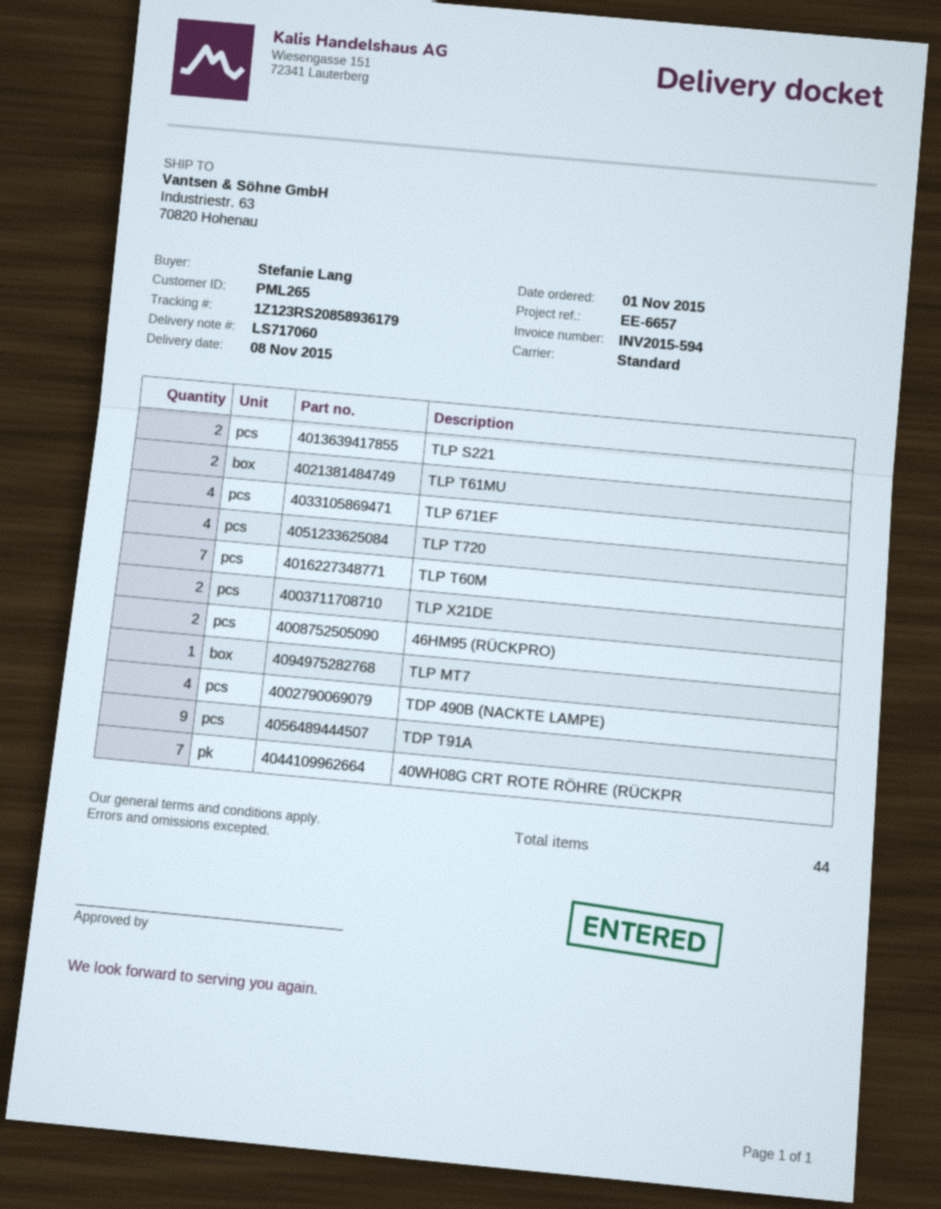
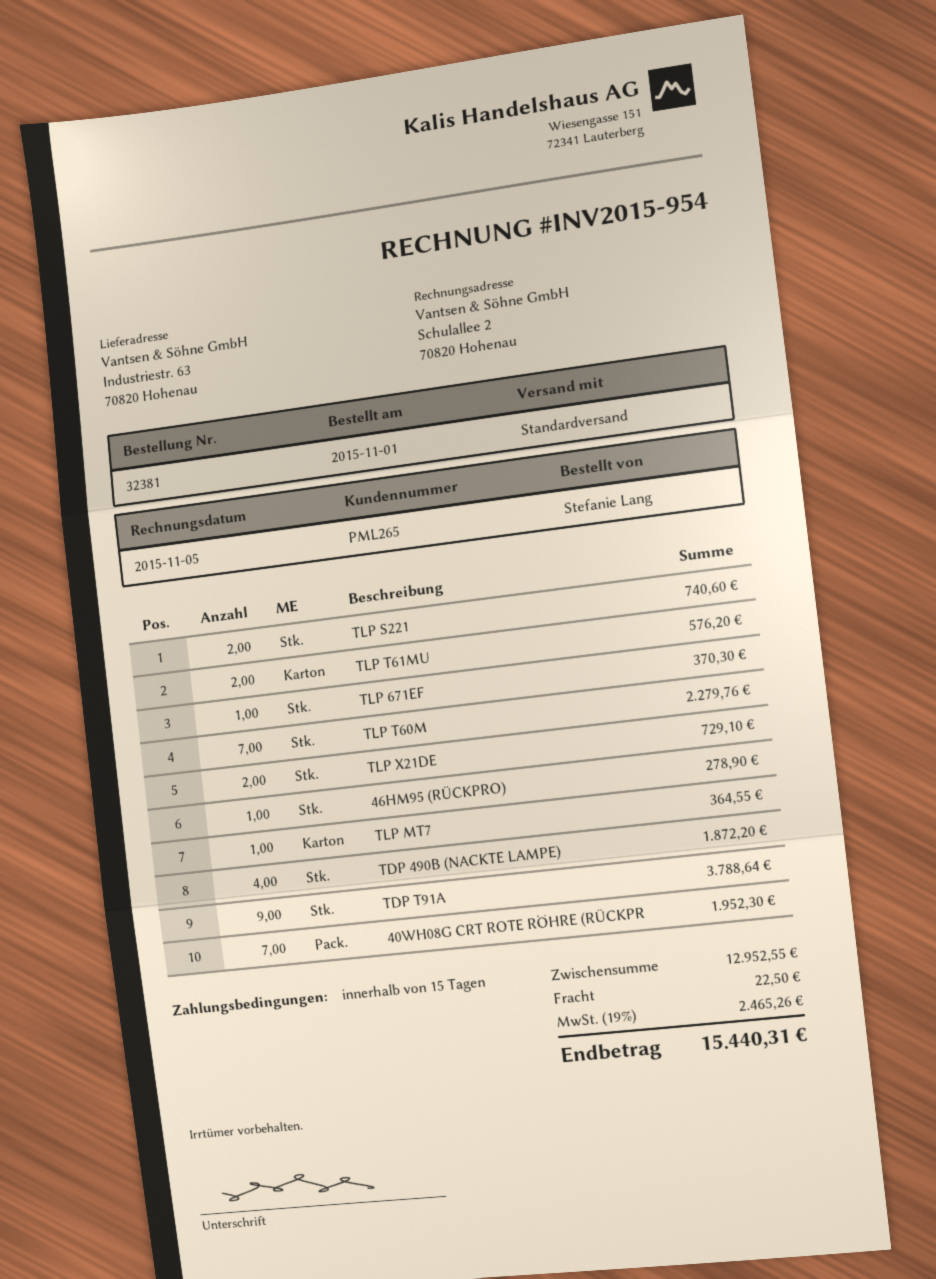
invoice number: INV2015-594 -> INV2015-954
TLP 671EF: 4 -> 1
TLP T720: 4 -> none
46HM95 (RÜCKPRO): 2 -> 1

